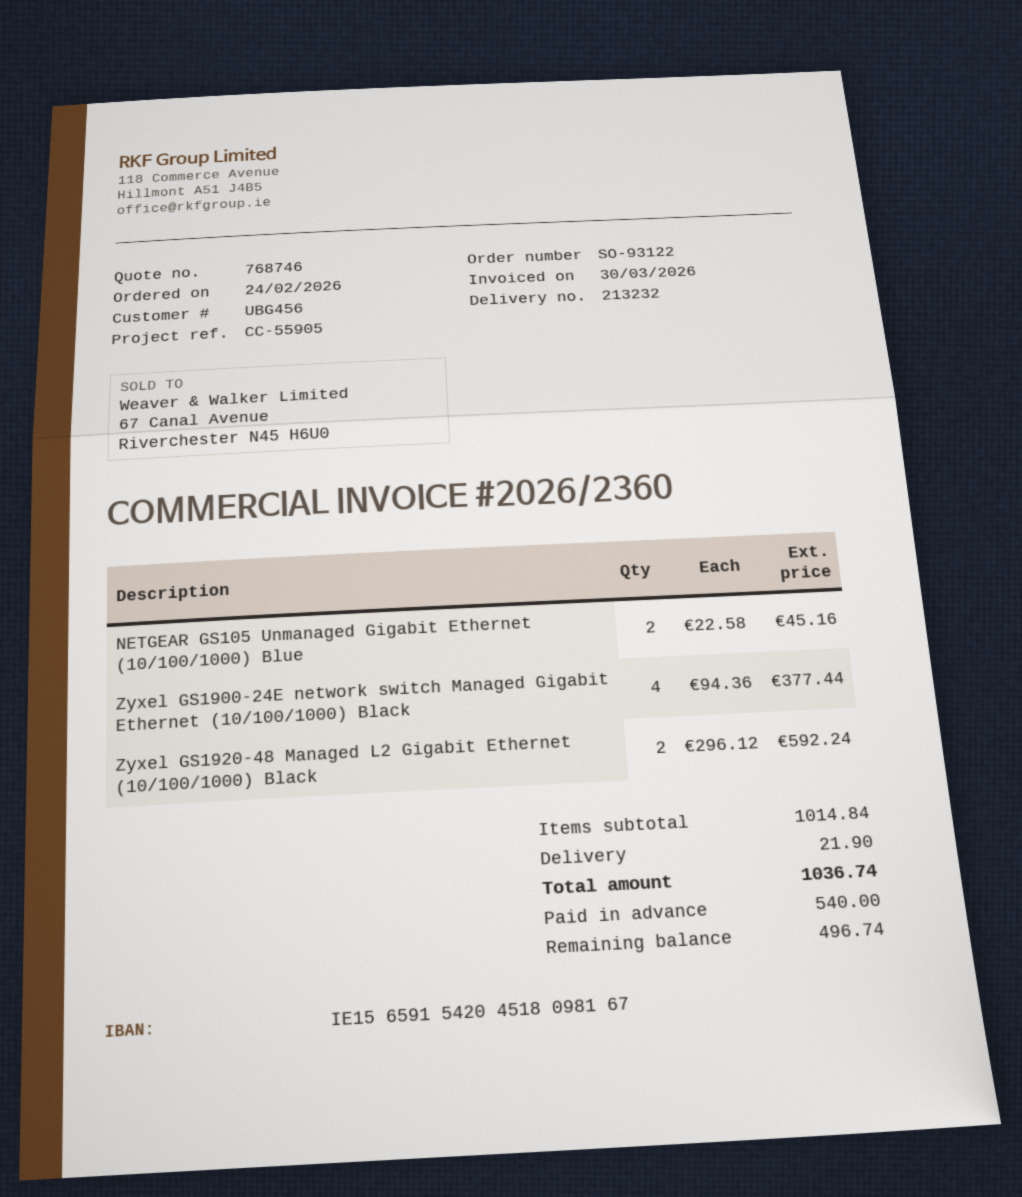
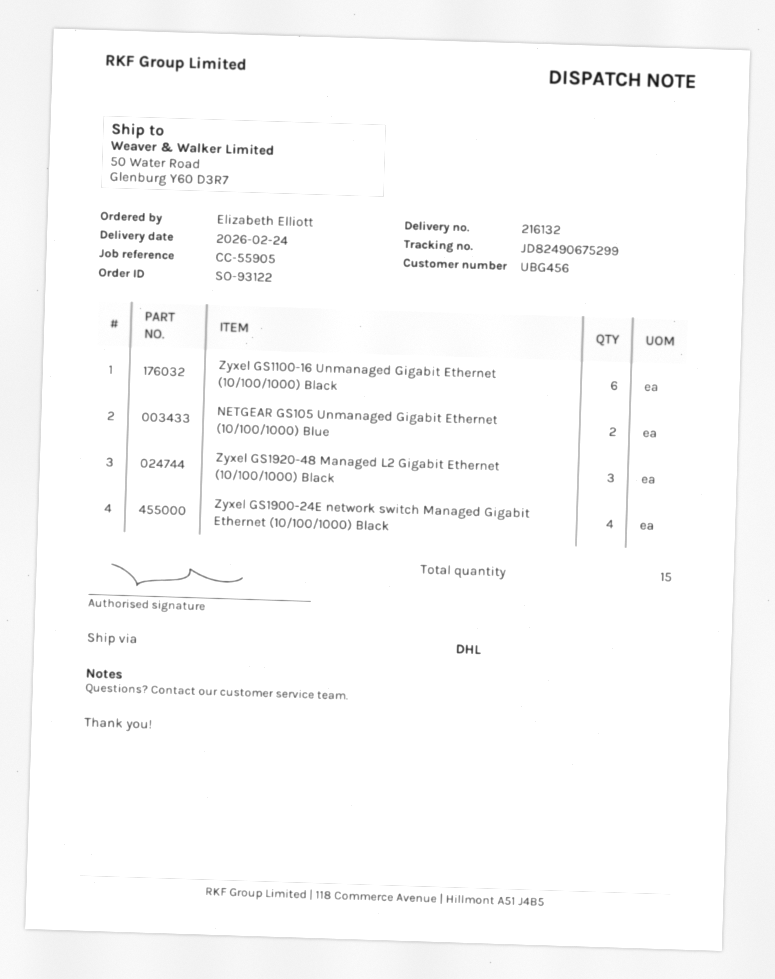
delivery note number: 213232 -> 216132
Zyxel GS1920-48 Managed L2 Gigabit Ethernet (10/100/1000) Black: 2 -> 3
Zyxel GS1100-16 Unmanaged Gigabit Ethernet (10/100/1000) Black: none -> 6

